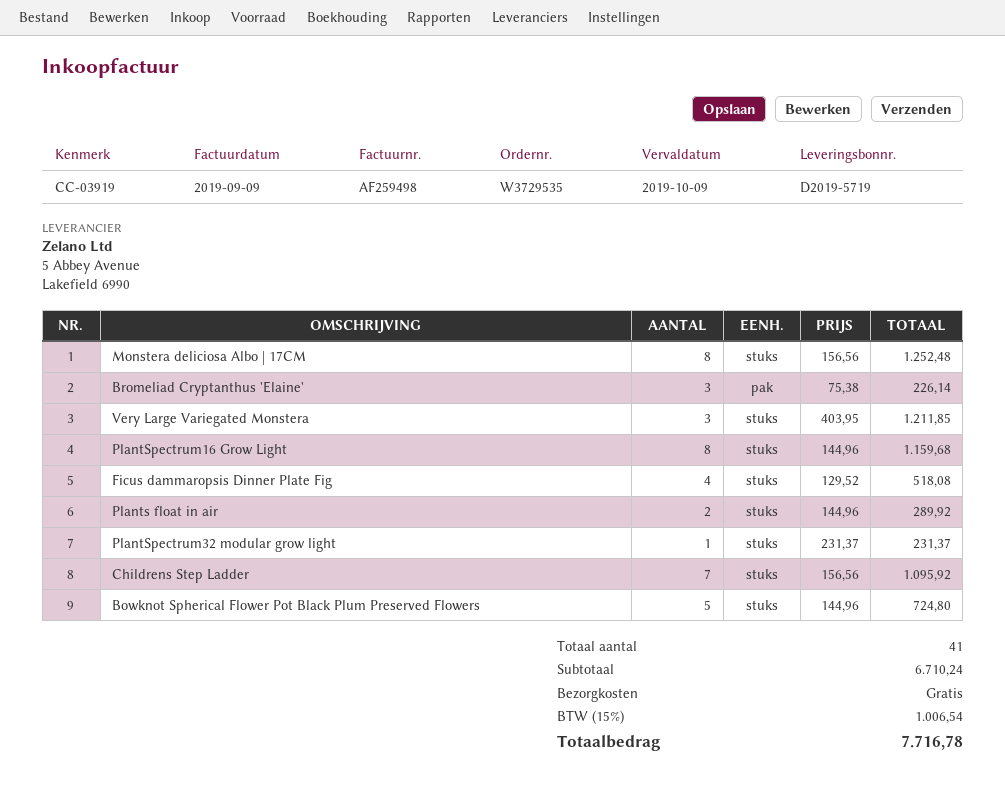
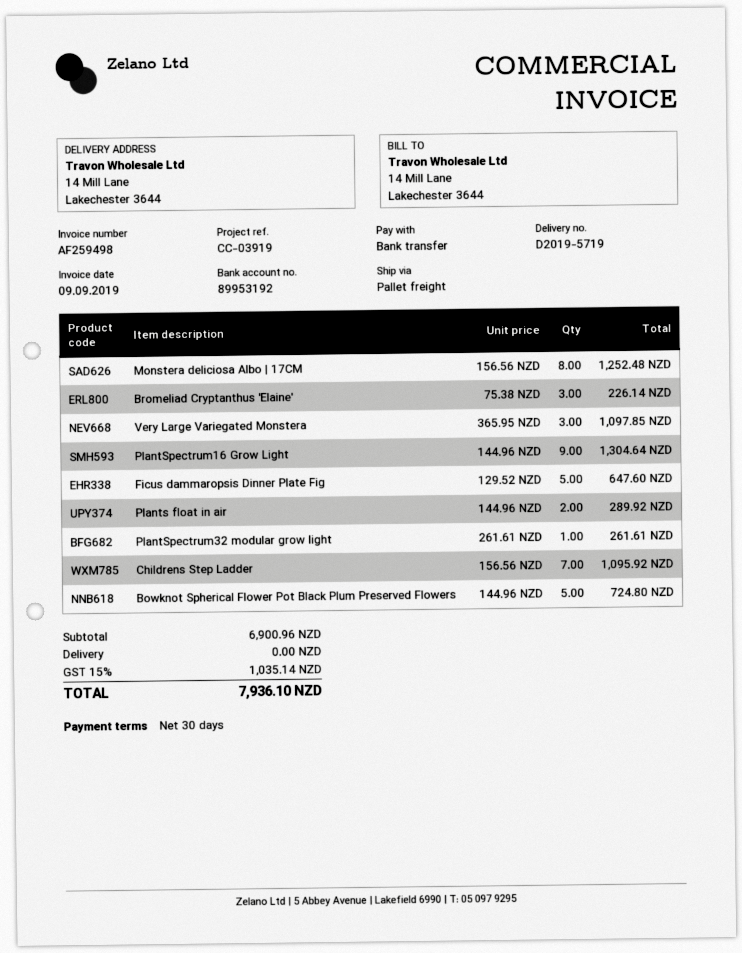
Very Large Variegated Monstera: 3 x 403.95 = 1211.85 -> 3 x 365.95 = 1097.85
PlantSpectrum16 Grow Light: 8 x 144.96 = 1159.68 -> 9 x 144.96 = 1304.64
Ficus dammaropsis Dinner Plate Fig: 4 x 129.52 = 518.08 -> 5 x 129.52 = 647.60
PlantSpectrum32 modular grow light: 1 x 231.37 = 231.37 -> 1 x 261.61 = 261.61
subtotal: 6710.24 -> 6900.96
tax: 15% = 1006.54 -> 15% = 1035.14
total: 7716.78 -> 7936.10

